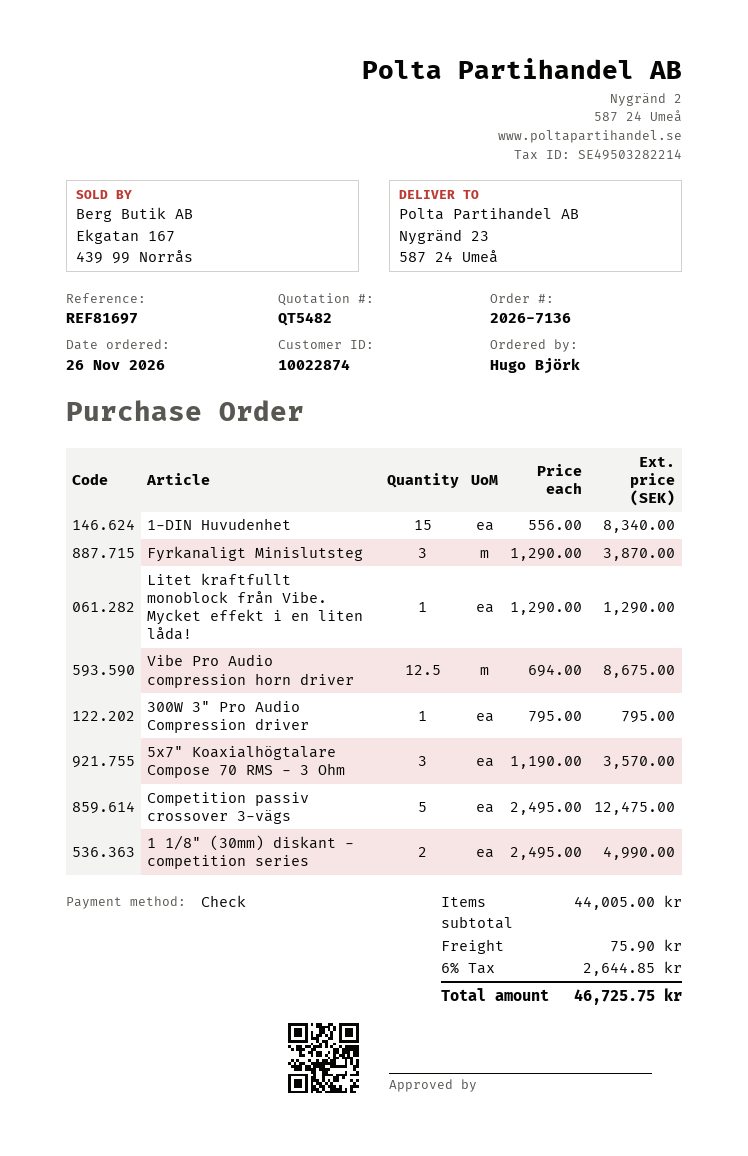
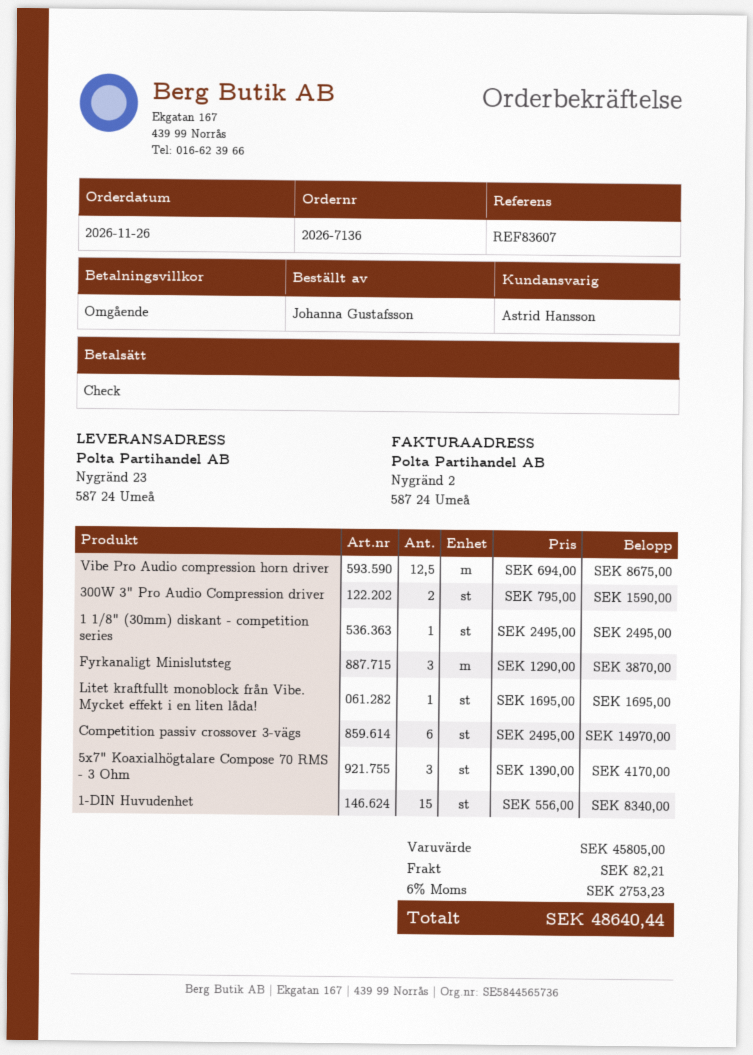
reference: REF81697 -> REF83607
ordered by: Hugo Björk -> Johanna Gustafsson
Litet kraftfullt monoblock från Vibe. Mycket effekt i en liten låda!: 1 x 1290.00 = 1290.00 -> 1 x 1695.00 = 1695.00
300W 3" Pro Audio Compression driver: 1 x 795.00 = 795.00 -> 2 x 795.00 = 1590.00
5x7" Koaxialhögtalare Compose 70 RMS - 3 Ohm: 3 x 1190.00 = 3570.00 -> 3 x 1390.00 = 4170.00
Competition passiv crossover 3-vägs: 5 x 2495.00 = 12475.00 -> 6 x 2495.00 = 14970.00
1 1/8" (30mm) diskant - competition series: 2 x 2495.00 = 4990.00 -> 1 x 2495.00 = 2495.00
subtotal: 44005.00 -> 45805.00
shipping: 75.90 -> 82.21
tax: 6% = 2644.85 -> 6% = 2753.23
total: 46725.75 -> 48640.44

